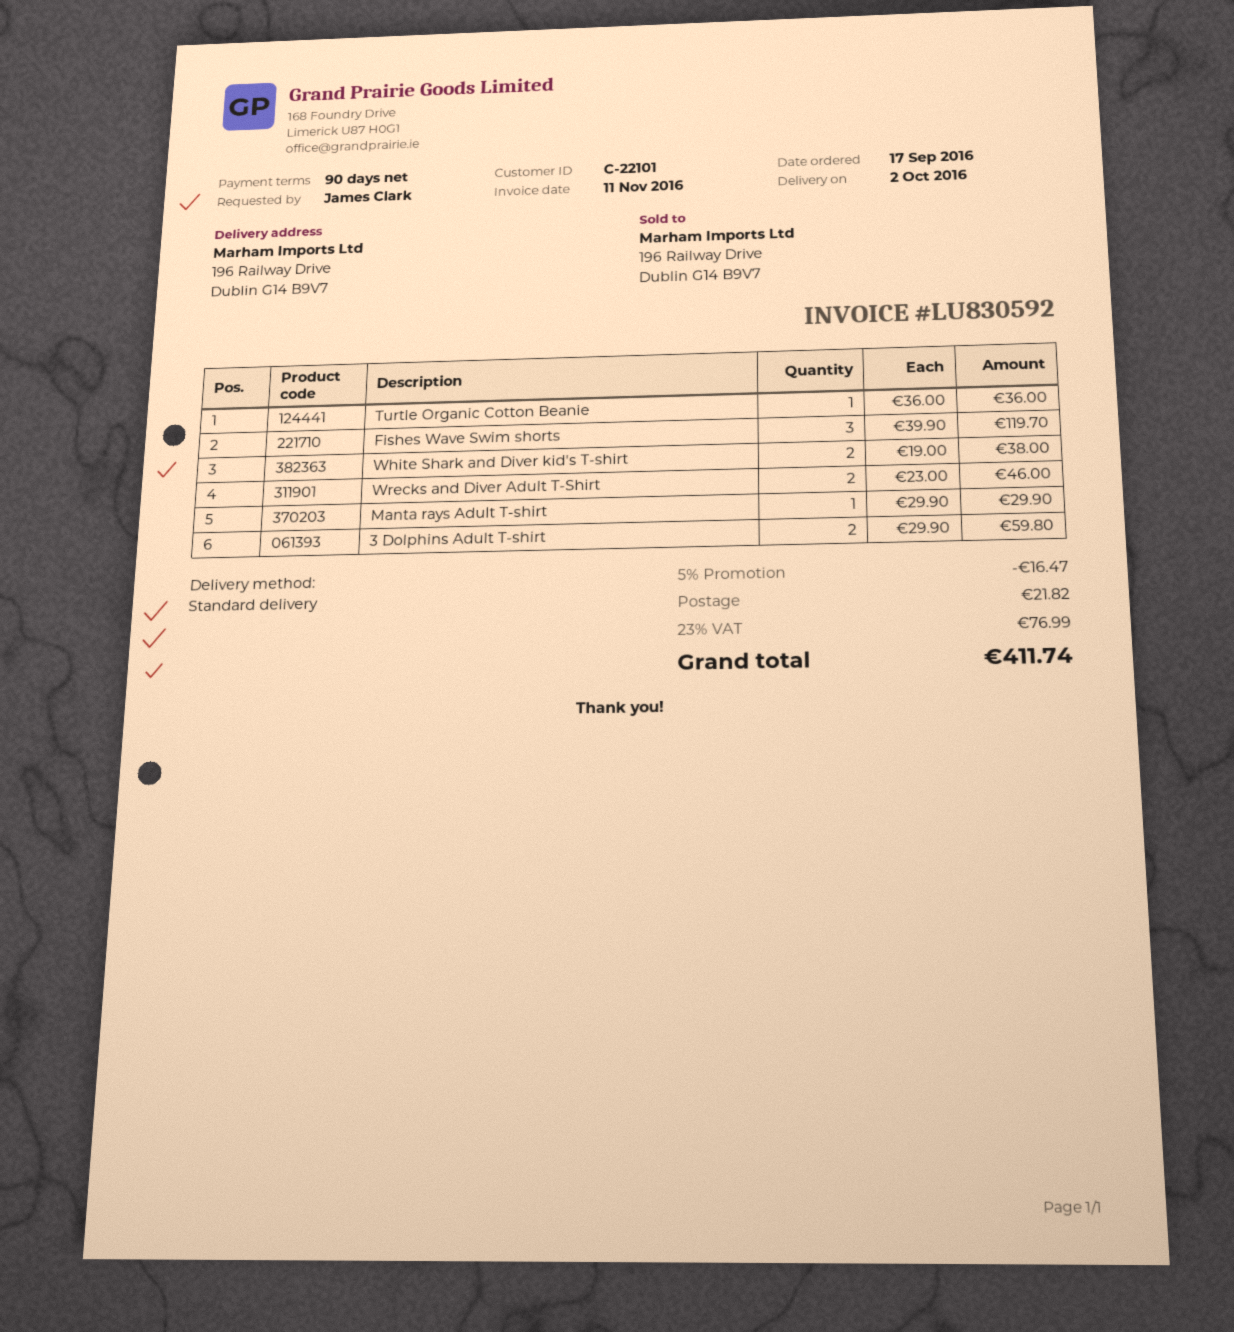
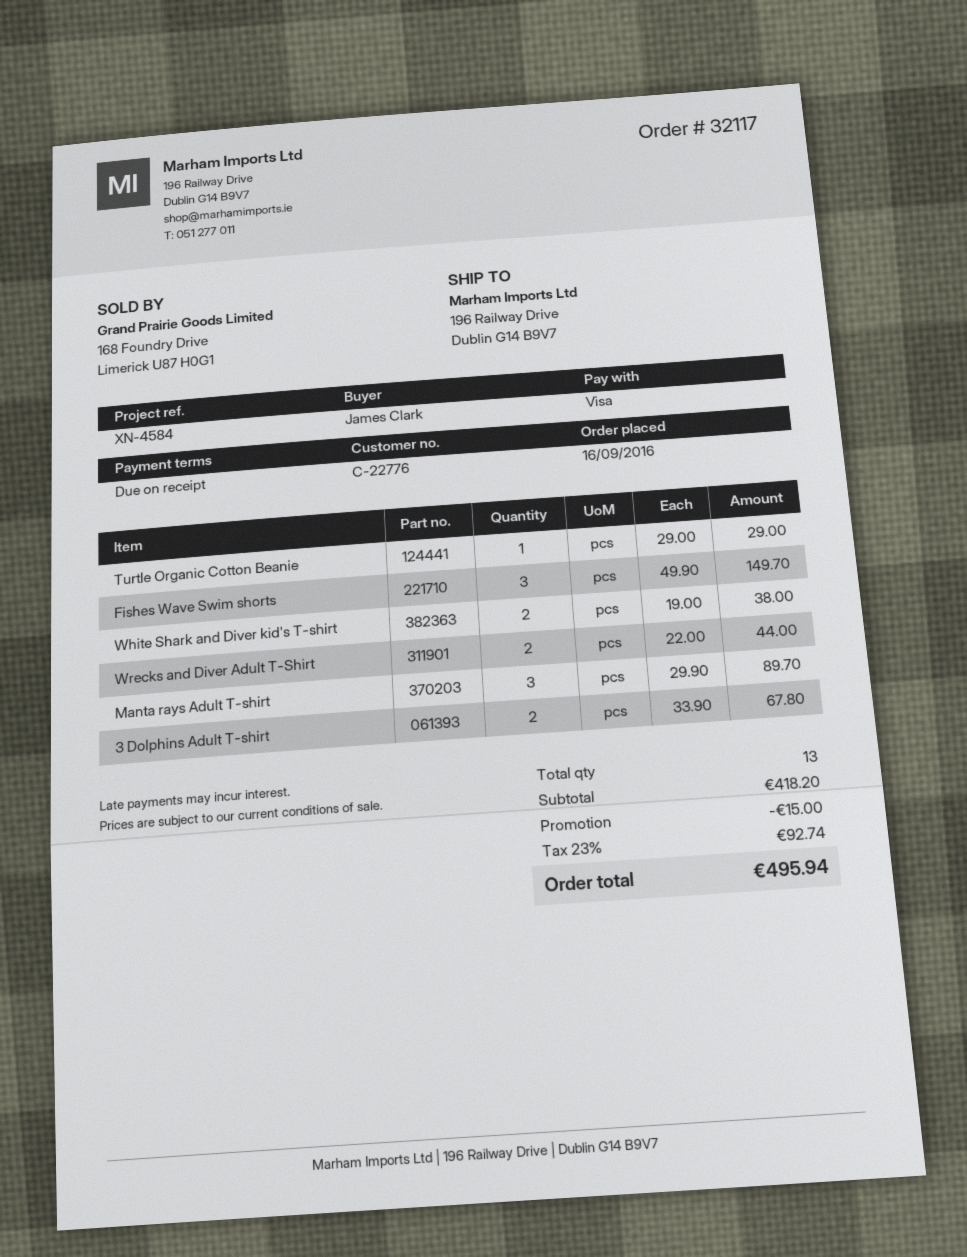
order date: 2016-09-17 -> 2016-09-16
payment terms: 90 days -> on receipt
customer number: C-22101 -> C-22776
Turtle Organic Cotton Beanie: 1 x 36.00 = 36.00 -> 1 x 29.00 = 29.00
Fishes Wave Swim shorts: 3 x 39.90 = 119.70 -> 3 x 49.90 = 149.70
Wrecks and Diver Adult T-Shirt: 2 x 23.00 = 46.00 -> 2 x 22.00 = 44.00
Manta rays Adult T-shirt: 1 x 29.90 = 29.90 -> 3 x 29.90 = 89.70
3 Dolphins Adult T-shirt: 2 x 29.90 = 59.80 -> 2 x 33.90 = 67.80
discount: 16.47 -> 15.00
shipping: 21.82 -> none
tax: 23% = 76.99 -> 23% = 92.74
total: 411.74 -> 495.94

